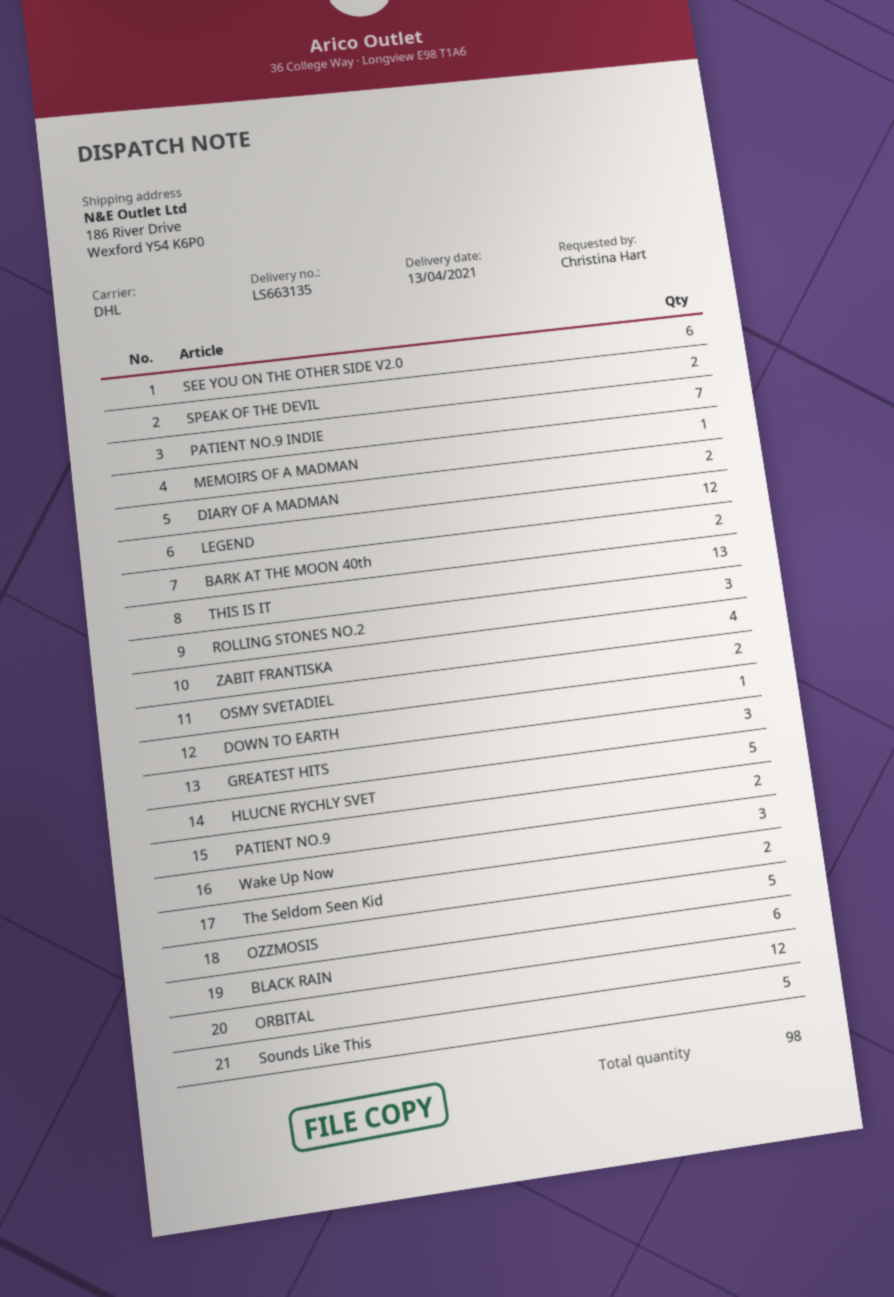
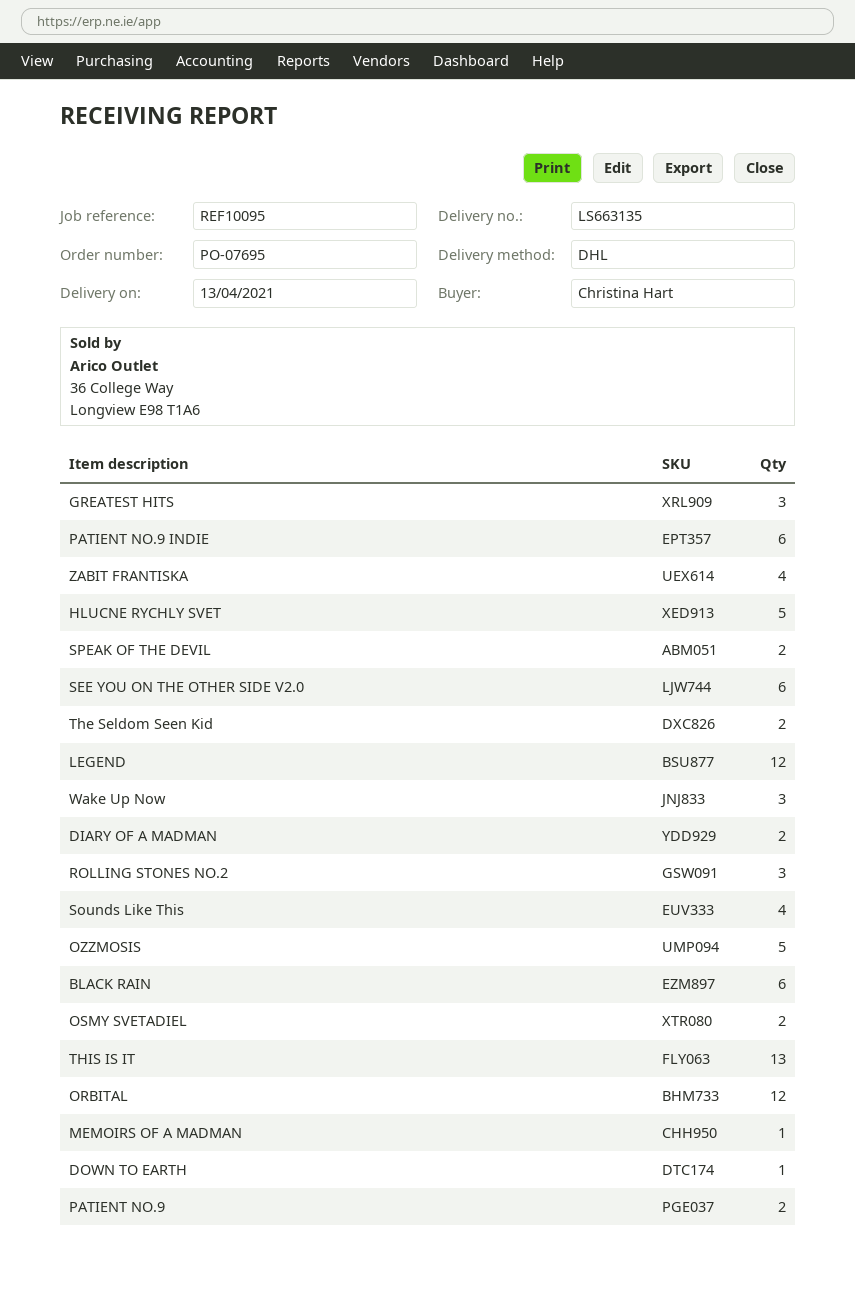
PATIENT NO.9 INDIE: 7 -> 6
BARK AT THE MOON 40th: 2 -> none
Sounds Like This: 5 -> 4

